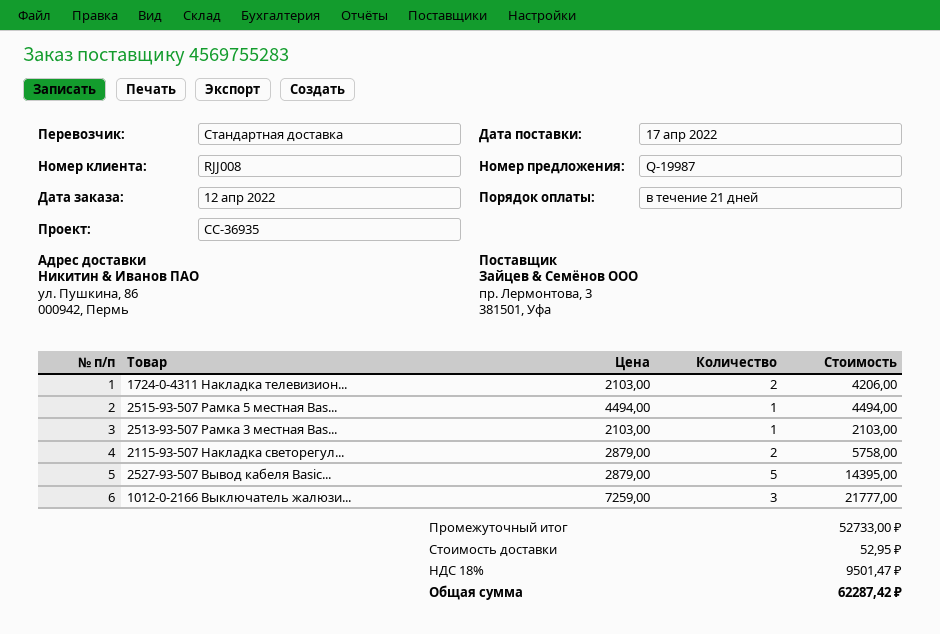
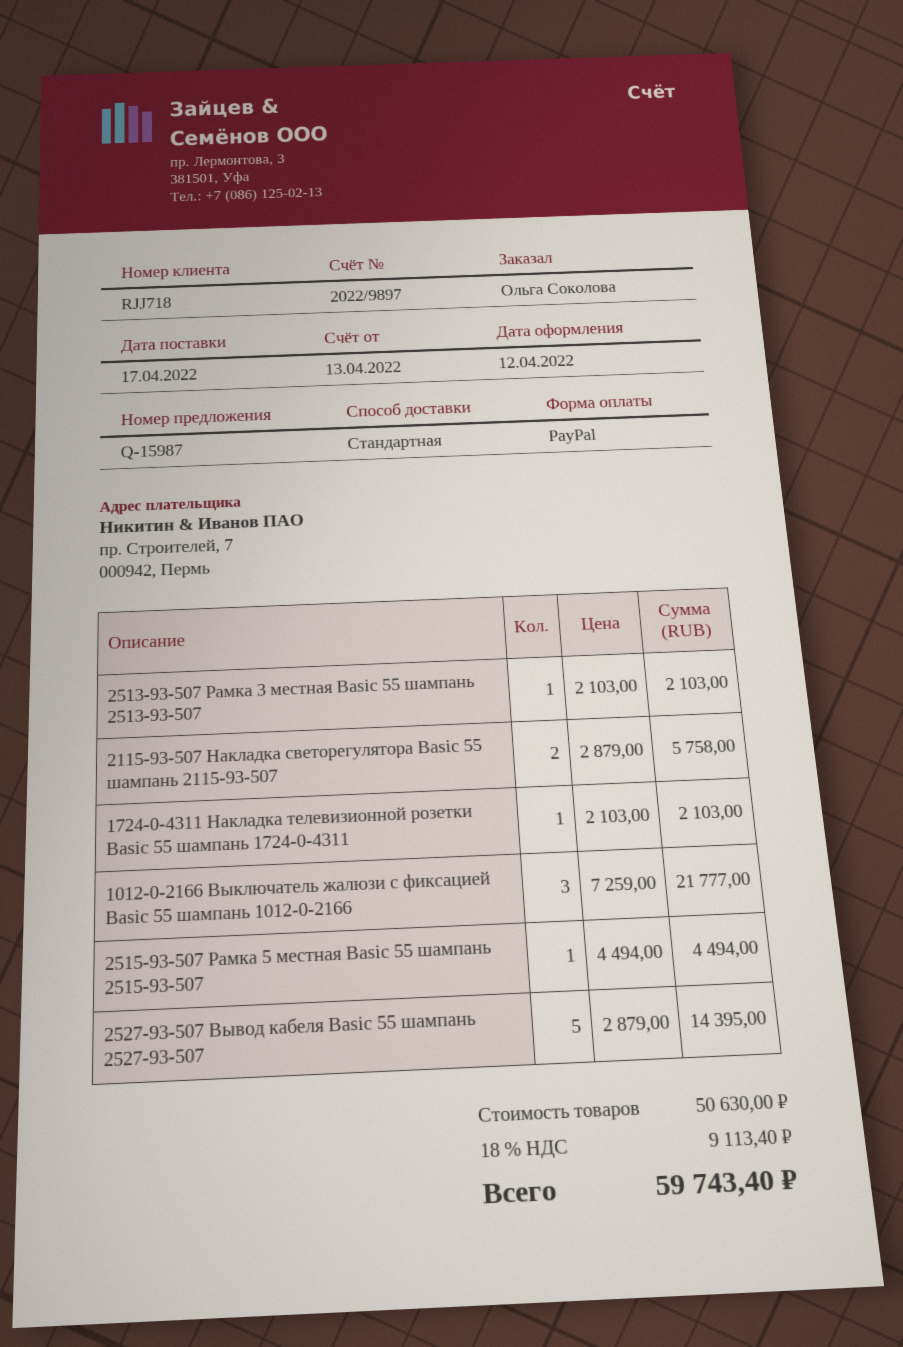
quote number: Q-19987 -> Q-15987
customer number: RJJ008 -> RJJ718
1724-0-4311 Накладка телевизион...: 2 x 2103.00 = 4206.00 -> 1 x 2103.00 = 2103.00
subtotal: 52733.00 -> 50630.00
shipping: 52.95 -> none
tax: 18% = 9501.47 -> 18% = 9113.40
total: 62287.42 -> 59743.40

